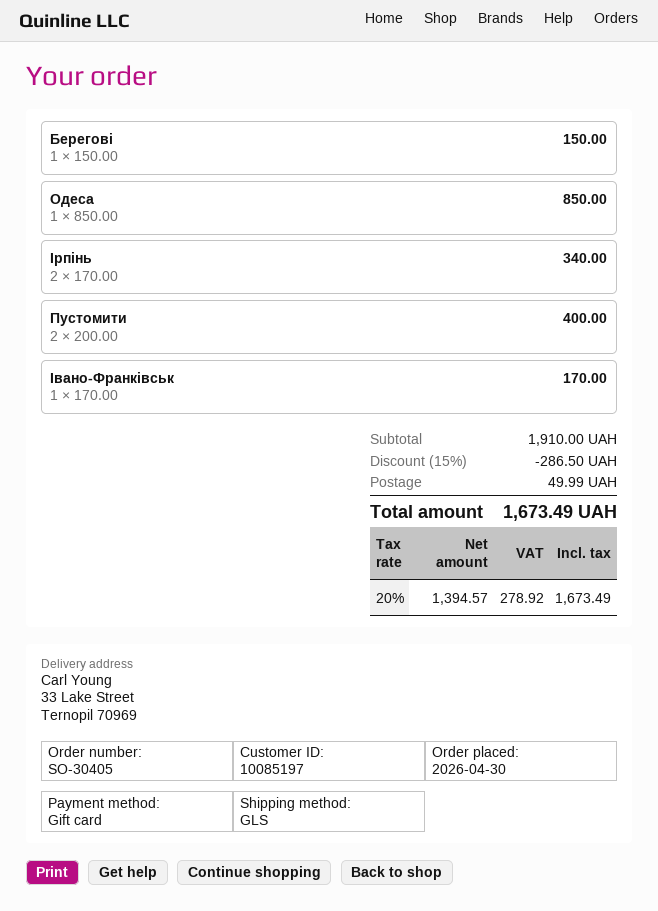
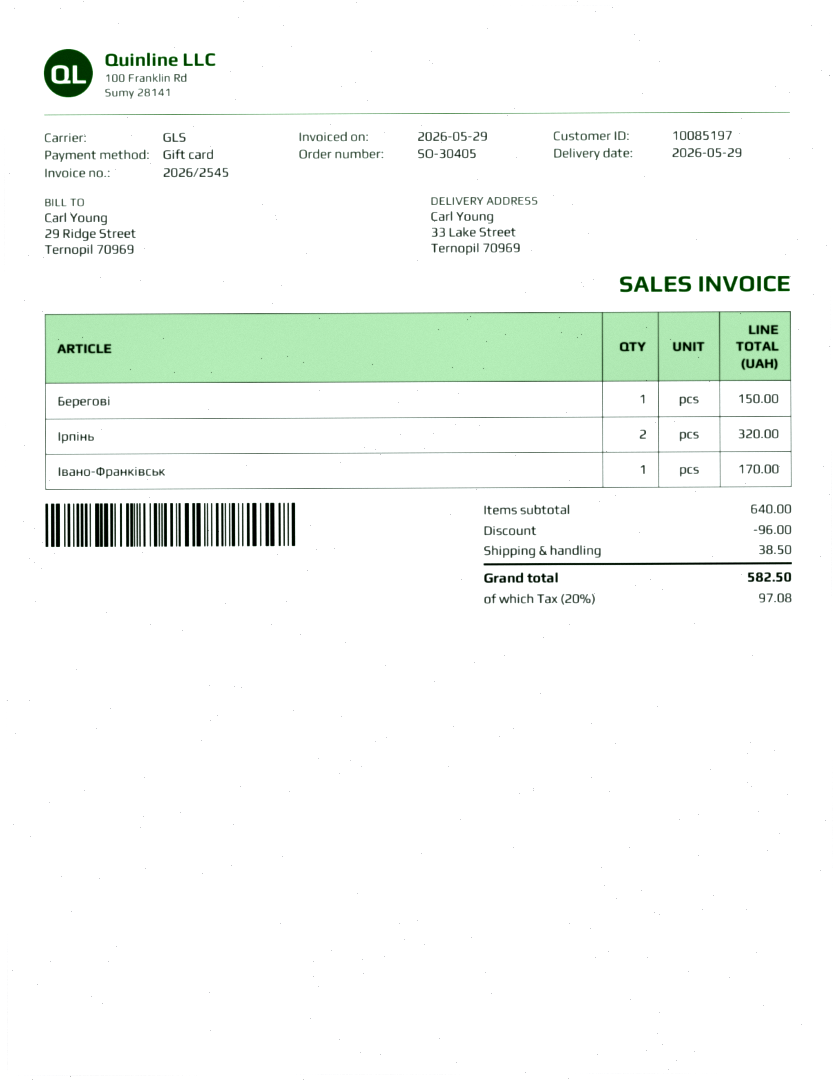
Одеса: 1 for 850.00 -> none
Ірпінь: 2 for 340.00 -> 2 for 320.00
Пустомити: 2 for 400.00 -> none
subtotal: 1910.00 -> 640.00
discount: 286.50 -> 96.00
shipping: 49.99 -> 38.50
tax: 20% = 278.92 -> 20% = 97.08
total: 1673.49 -> 582.50

